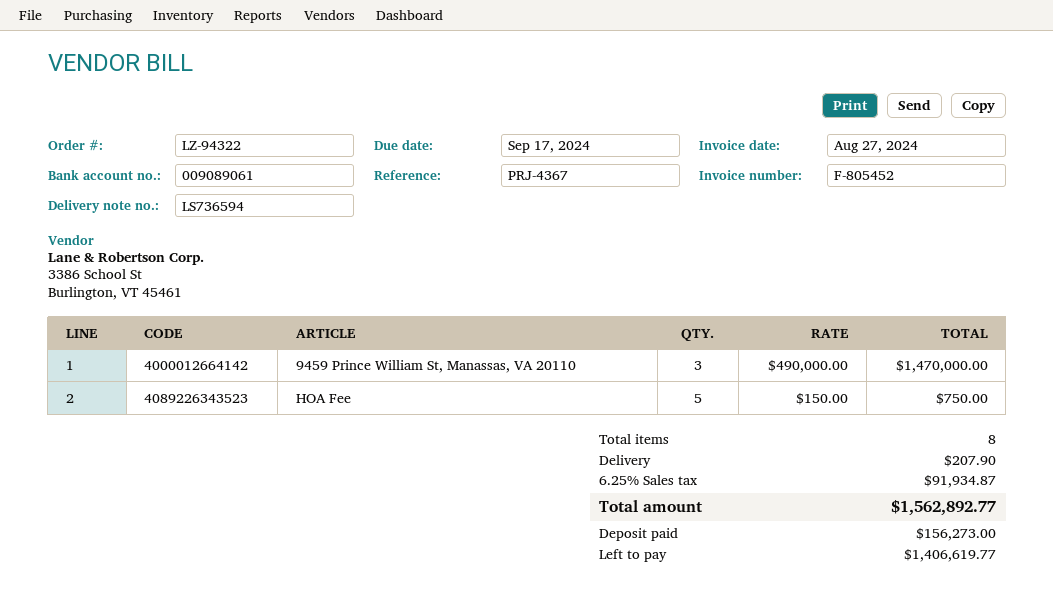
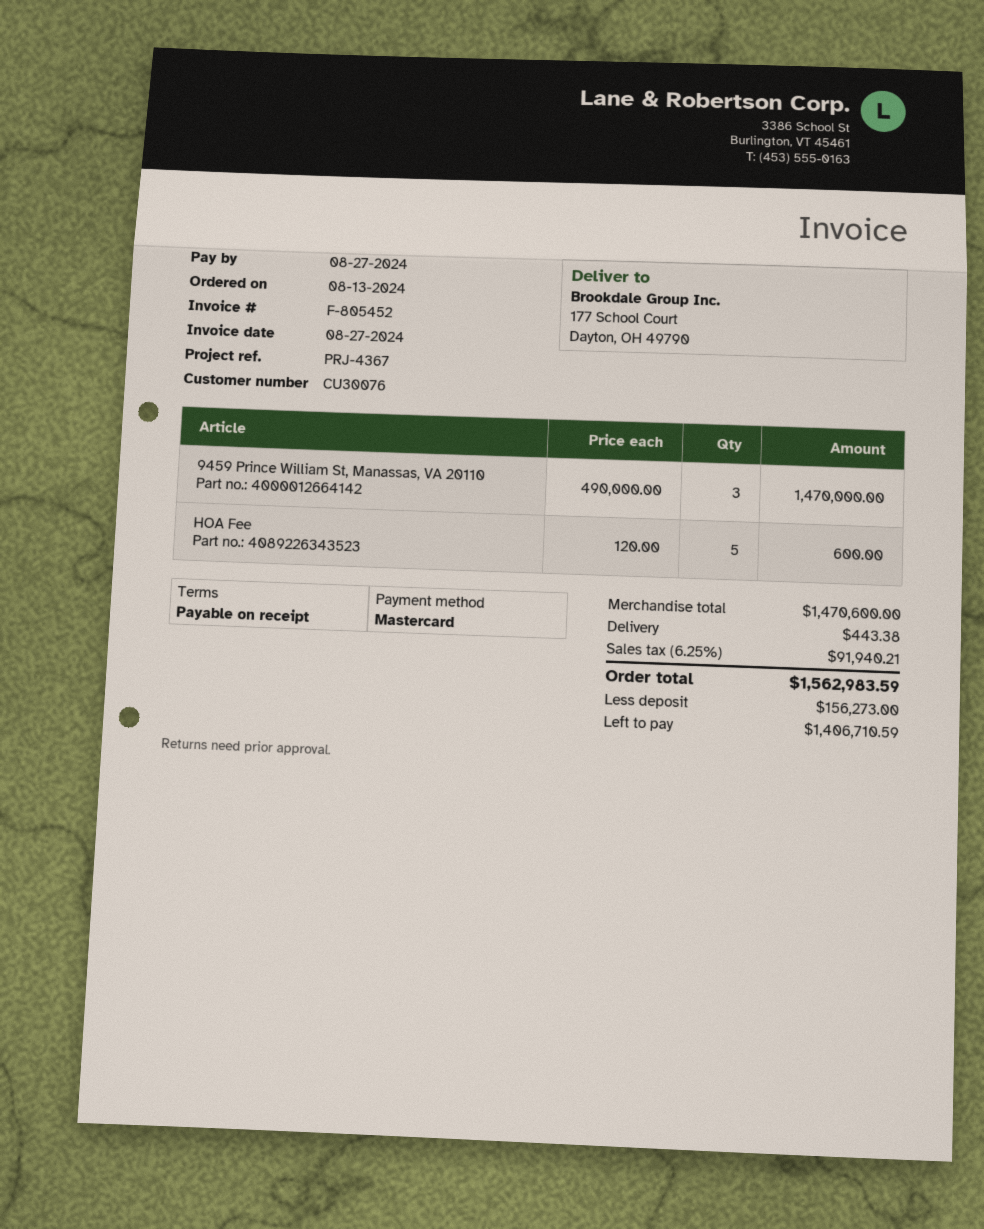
due date: 2024-09-17 -> 2024-08-27
HOA Fee: 5 x 150.00 = 750.00 -> 5 x 120.00 = 600.00
shipping: 207.90 -> 443.38
tax: 6.25% = 91934.87 -> 6.25% = 91940.21
total: 1562892.77 -> 1562983.59
balance: 1406619.77 -> 1406710.59

